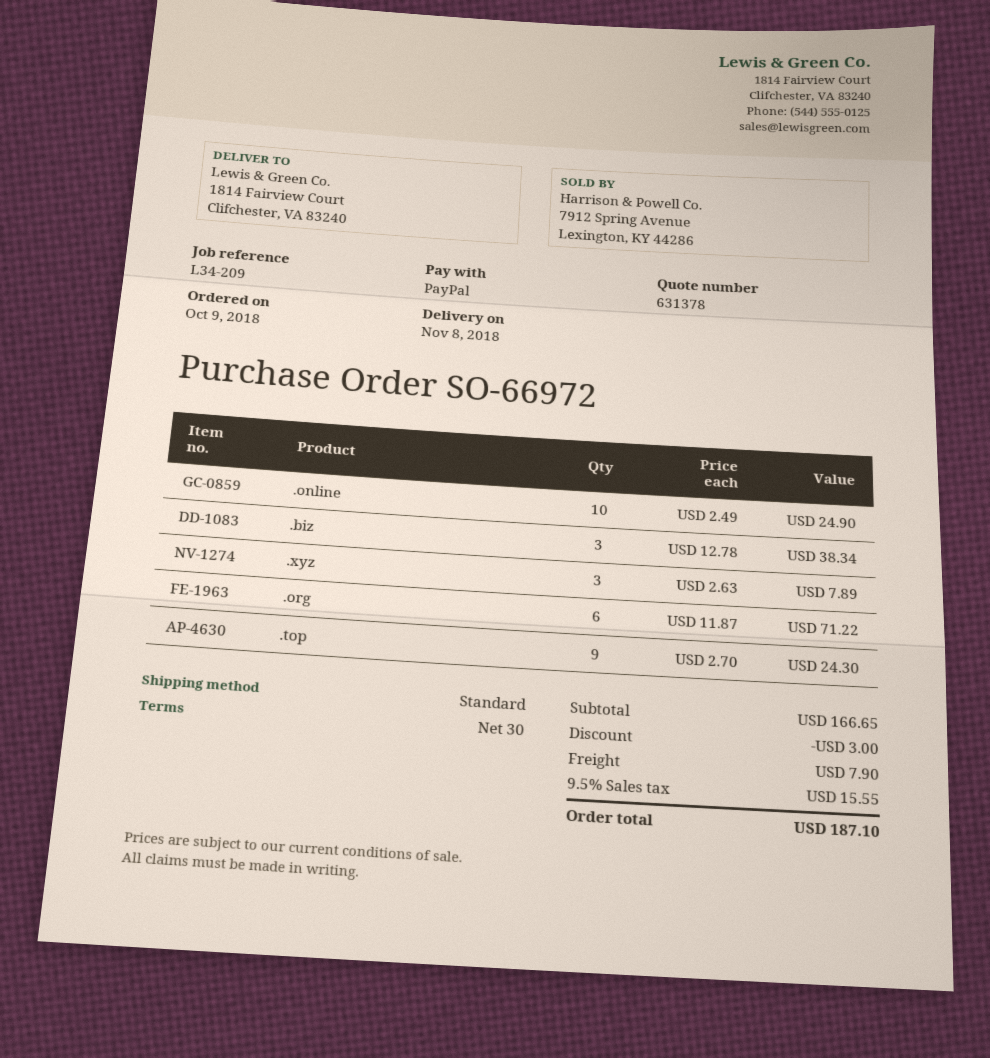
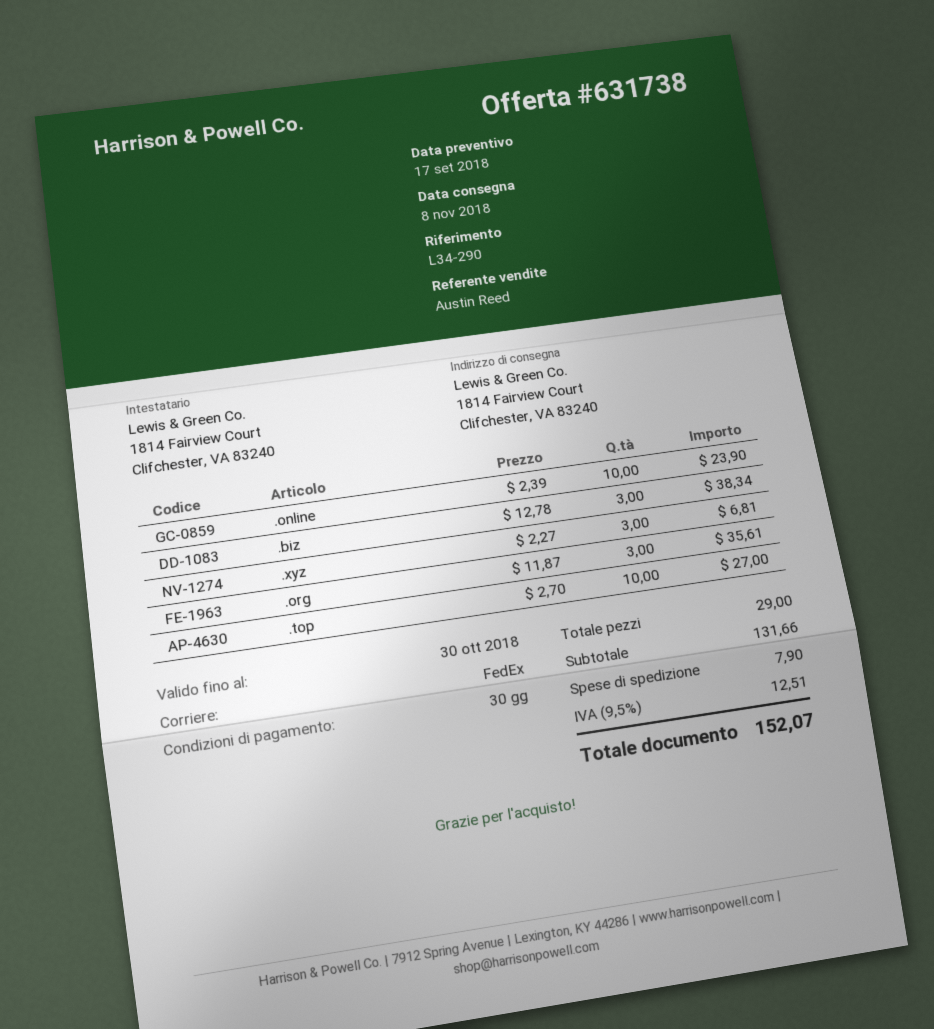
quote number: 631378 -> 631738
reference: L34-209 -> L34-290
shipping method: standard -> FedEx
.online: 10 x 2.49 = 24.90 -> 10 x 2.39 = 23.90
.xyz: 3 x 2.63 = 7.89 -> 3 x 2.27 = 6.81
.org: 6 x 11.87 = 71.22 -> 3 x 11.87 = 35.61
.top: 9 x 2.70 = 24.30 -> 10 x 2.70 = 27.00
subtotal: 166.65 -> 131.66
discount: 3.00 -> none
tax: 9.5% = 15.55 -> 9.5% = 12.51
total: 187.10 -> 152.07

